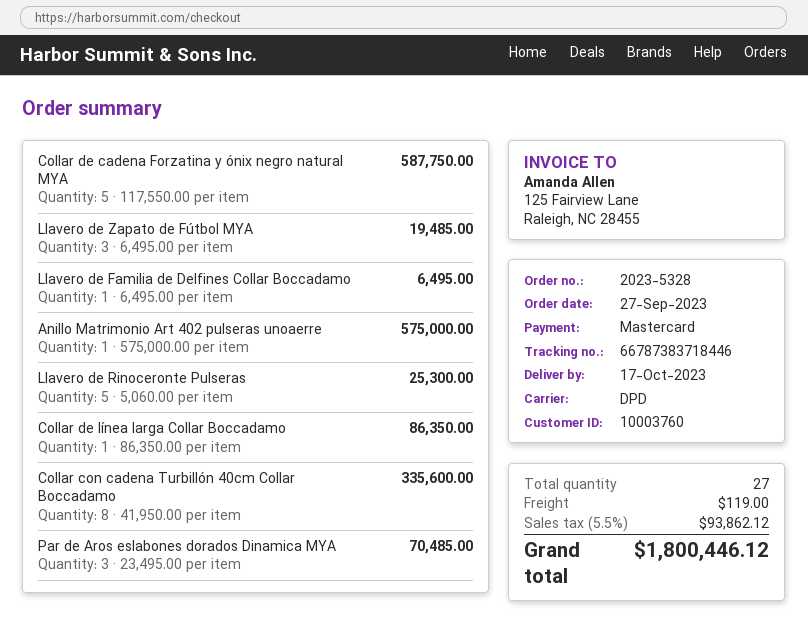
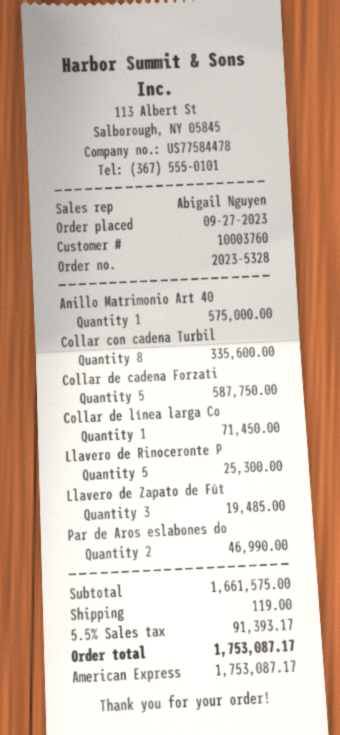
payment method: Mastercard -> American Express
Llavero de Familia de Delfines Collar Boccadamo: 1 for 6495.00 -> none
Collar de línea larga Collar Boccadamo: 1 for 86350.00 -> 1 for 71450.00
Par de Aros eslabones dorados Dinamica MYA: 3 for 70485.00 -> 2 for 46990.00
tax: 5.5% = 93862.12 -> 5.5% = 91393.17
total: 1800446.12 -> 1753087.17

